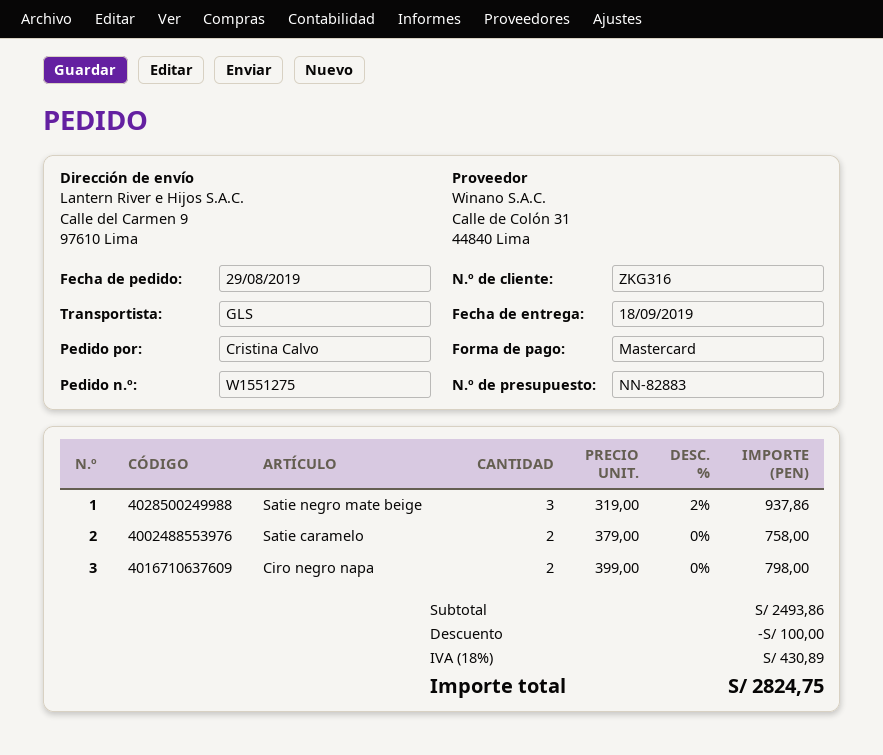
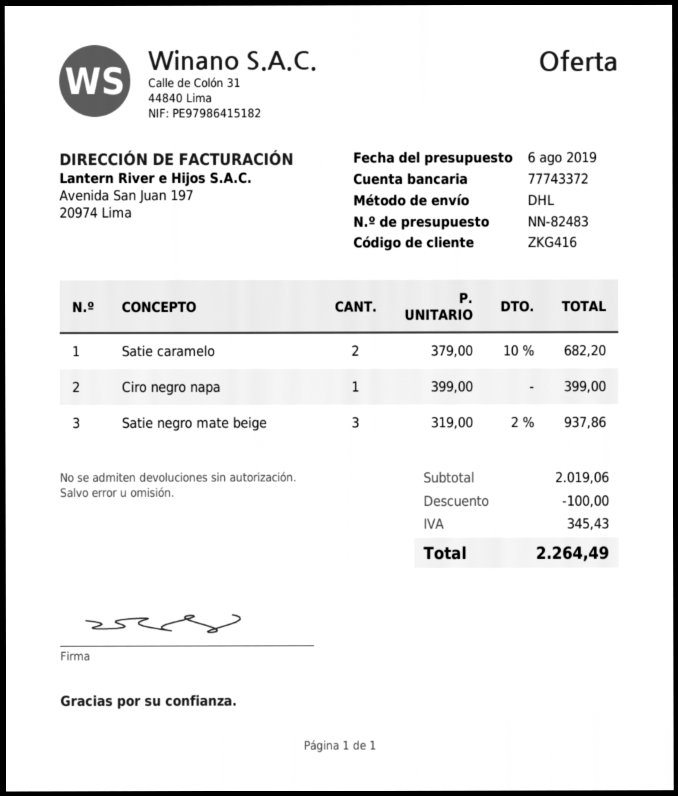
quote number: NN-82883 -> NN-82483
customer number: ZKG316 -> ZKG416
shipping method: GLS -> DHL
Satie caramelo: 2 x 379.00 = 758.00 -> 2 x 379.00 - 10% = 682.20
Ciro negro napa: 2 x 399.00 = 798.00 -> 1 x 399.00 = 399.00
subtotal: 2493.86 -> 2019.06
tax: 430.89 -> 345.43
total: 2824.75 -> 2264.49

